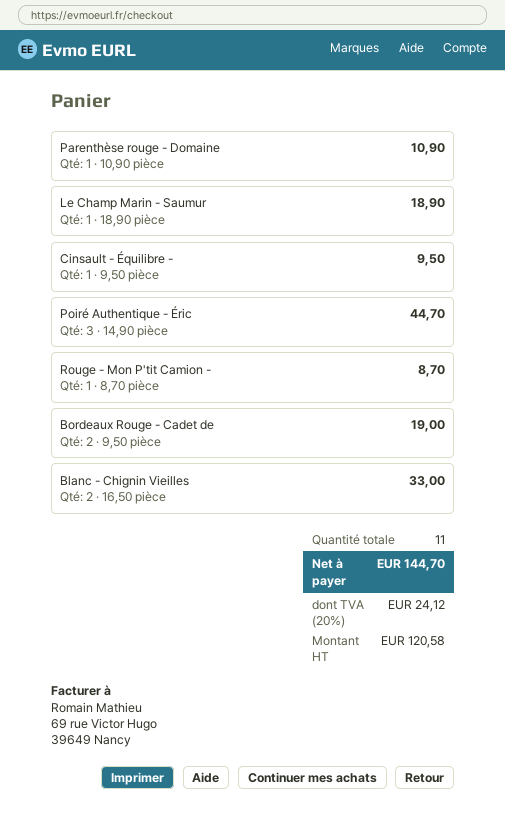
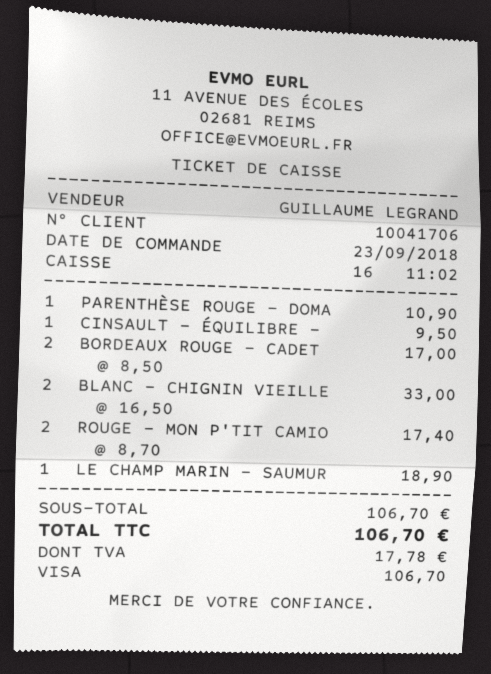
Poiré Authentique - Éric: 3 x 14.90 = 44.70 -> none
Rouge - Mon P'tit Camion -: 1 x 8.70 = 8.70 -> 2 x 8.70 = 17.40
Bordeaux Rouge - Cadet de: 2 x 9.50 = 19.00 -> 2 x 8.50 = 17.00
tax: 24.12 -> 17.78
total: 144.70 -> 106.70

